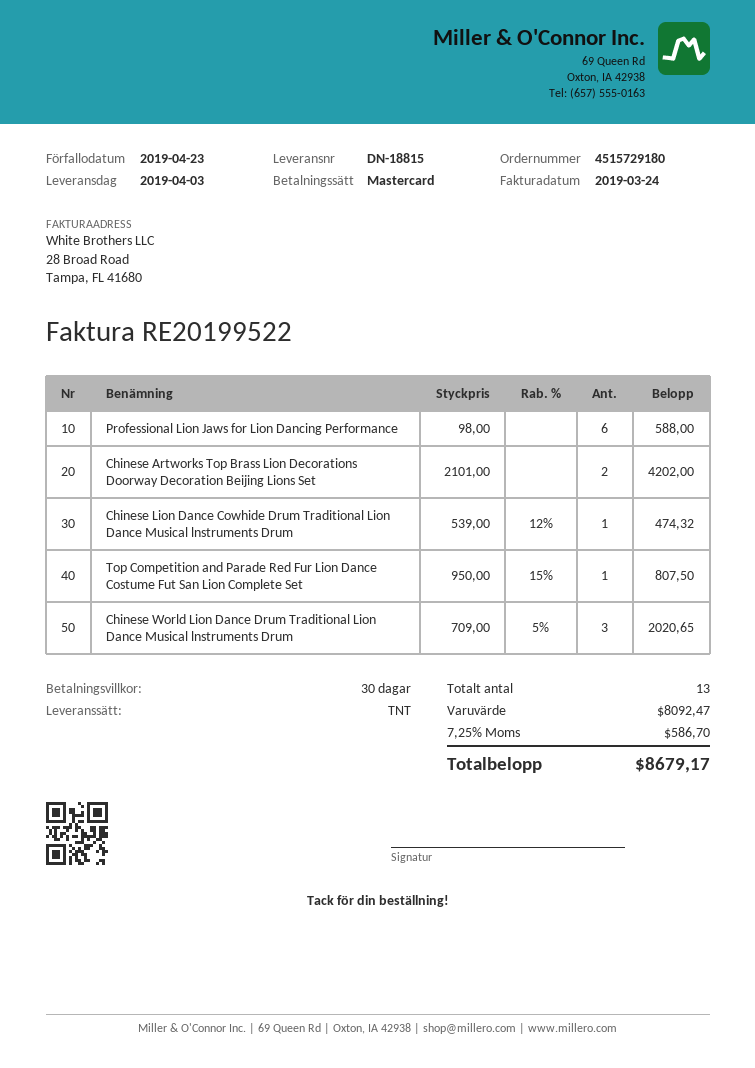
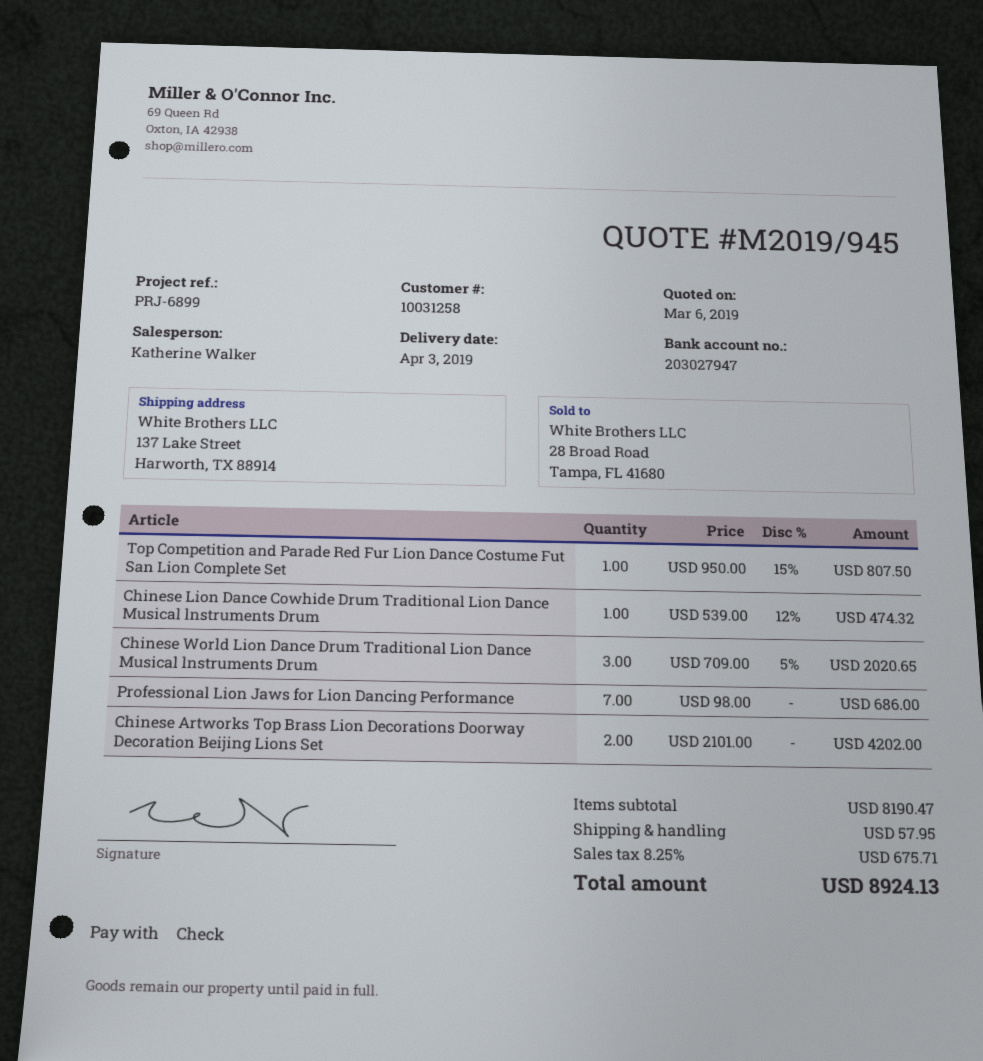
payment method: Mastercard -> cheque
Professional Lion Jaws for Lion Dancing Performance: 6 x 98.00 = 588.00 -> 7 x 98.00 = 686.00
subtotal: 8092.47 -> 8190.47
shipping: none -> 57.95
tax: 7.25% = 586.70 -> 8.25% = 675.71
total: 8679.17 -> 8924.13

